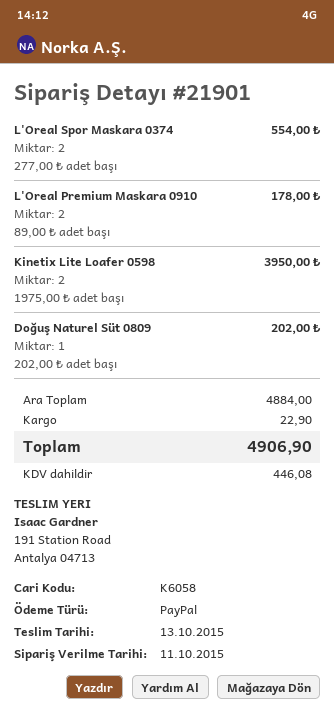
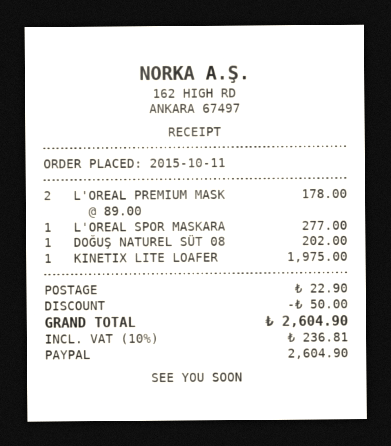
L'Oreal Spor Maskara 0374: 2 x 277.00 = 554.00 -> 1 x 277.00 = 277.00
Kinetix Lite Loafer 0598: 2 x 1975.00 = 3950.00 -> 1 x 1975.00 = 1975.00
discount: none -> 50.00
tax: 446.08 -> 236.81
total: 4906.90 -> 2604.90

